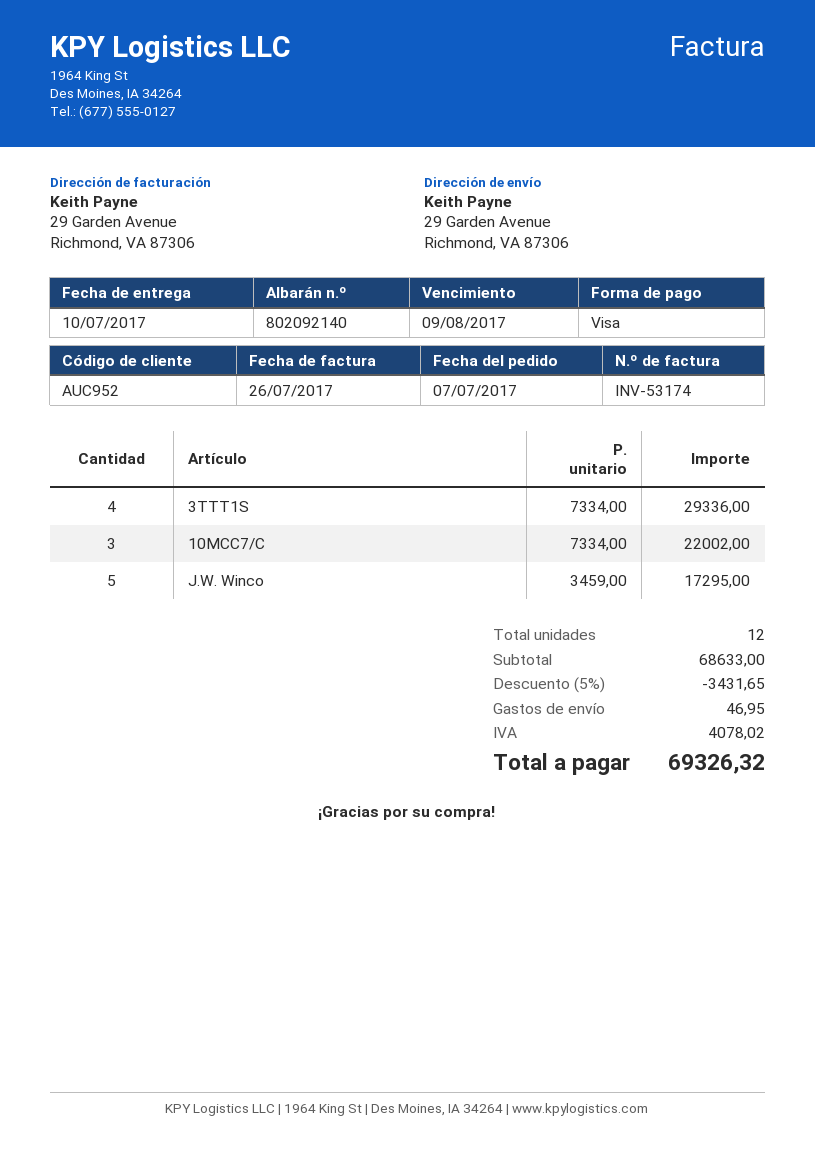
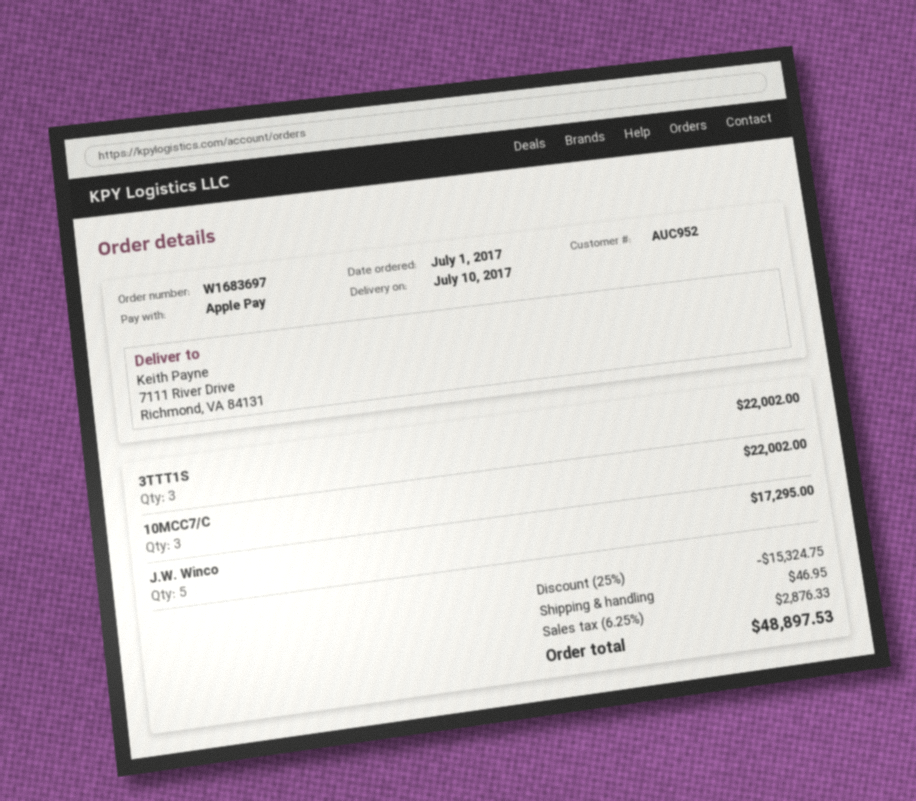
order date: 2017-07-07 -> 2017-07-01
payment method: Visa -> Apple Pay
ship to: 29 Garden Avenue, Richmond, VA 87306 -> 7111 River Drive, Richmond, VA 84131
3TTT1S: 4 for 29336.00 -> 3 for 22002.00
discount: 5% = 3431.65 -> 25% = 15324.75
tax: 4078.02 -> 2876.33
total: 69326.32 -> 48897.53

